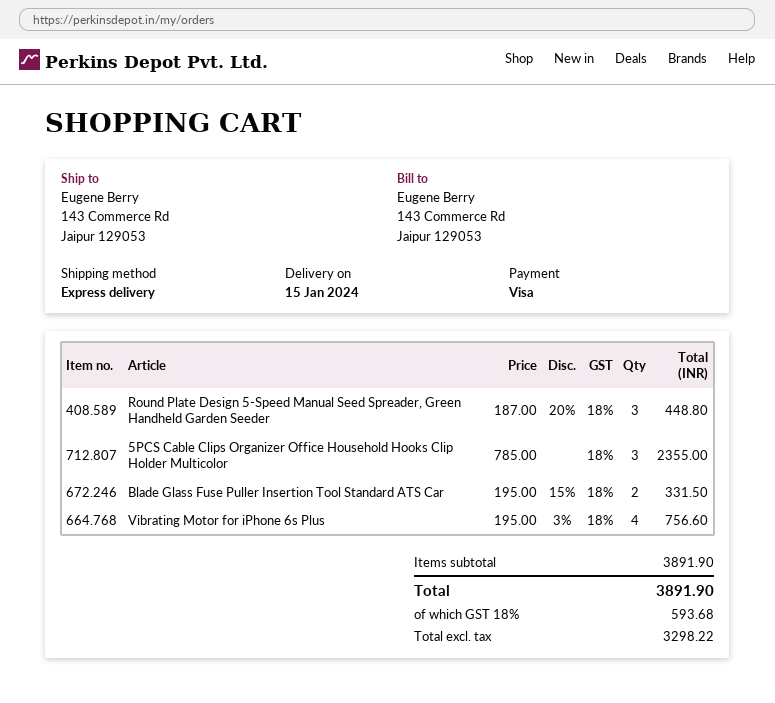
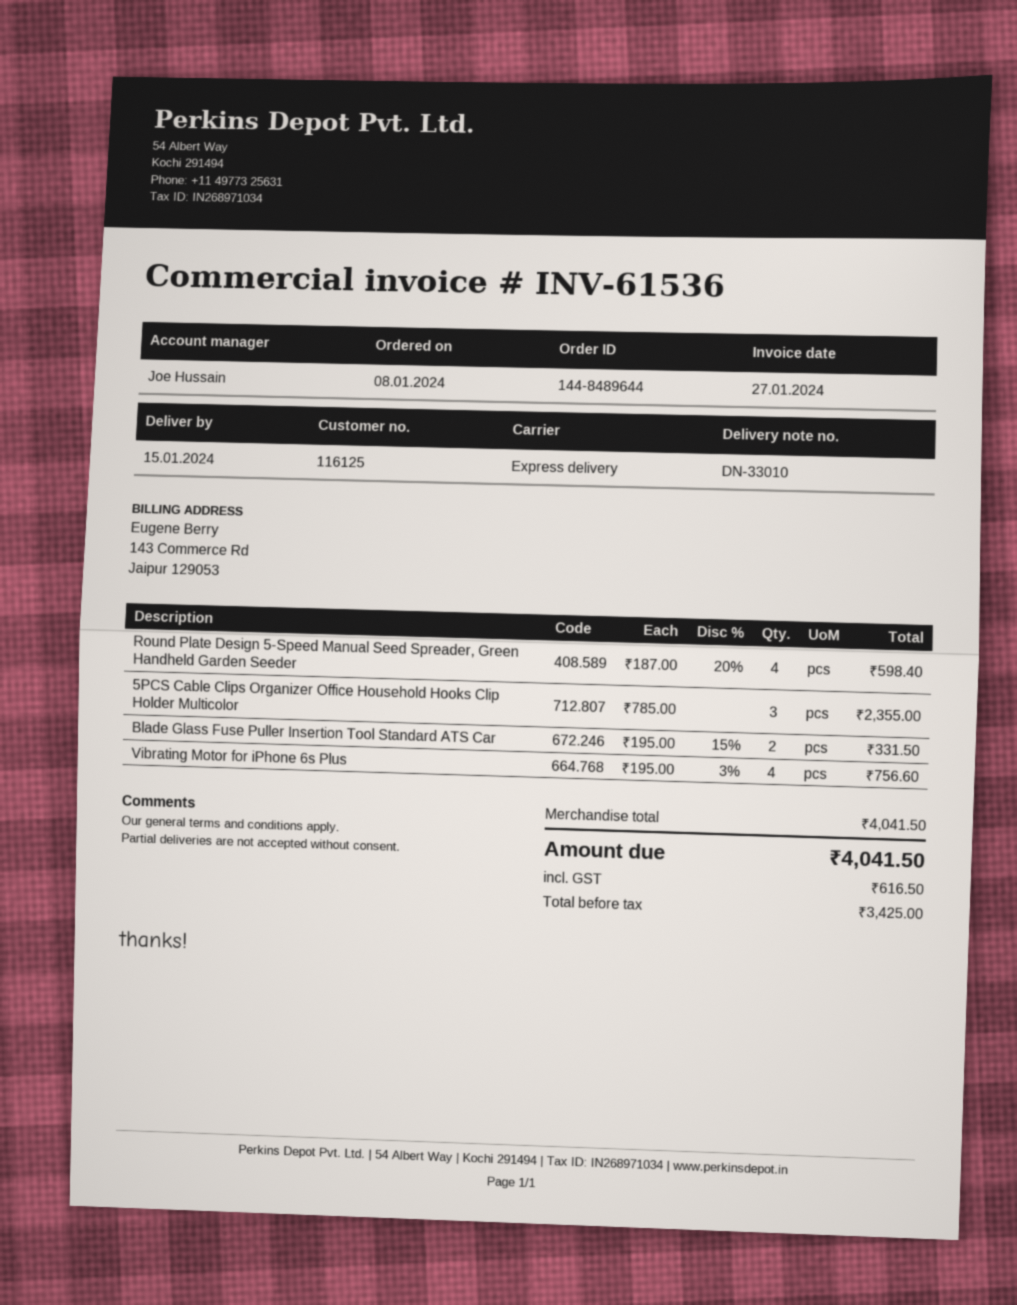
Round Plate Design 5-Speed Manual Seed Spreader, Green Handheld Garden Seeder: 3 x 187.00 - 20% = 448.80 -> 4 x 187.00 - 20% = 598.40
subtotal: 3891.90 -> 4041.50
net: 3298.22 -> 3425.00
tax: 593.68 -> 616.50
total: 3891.90 -> 4041.50

